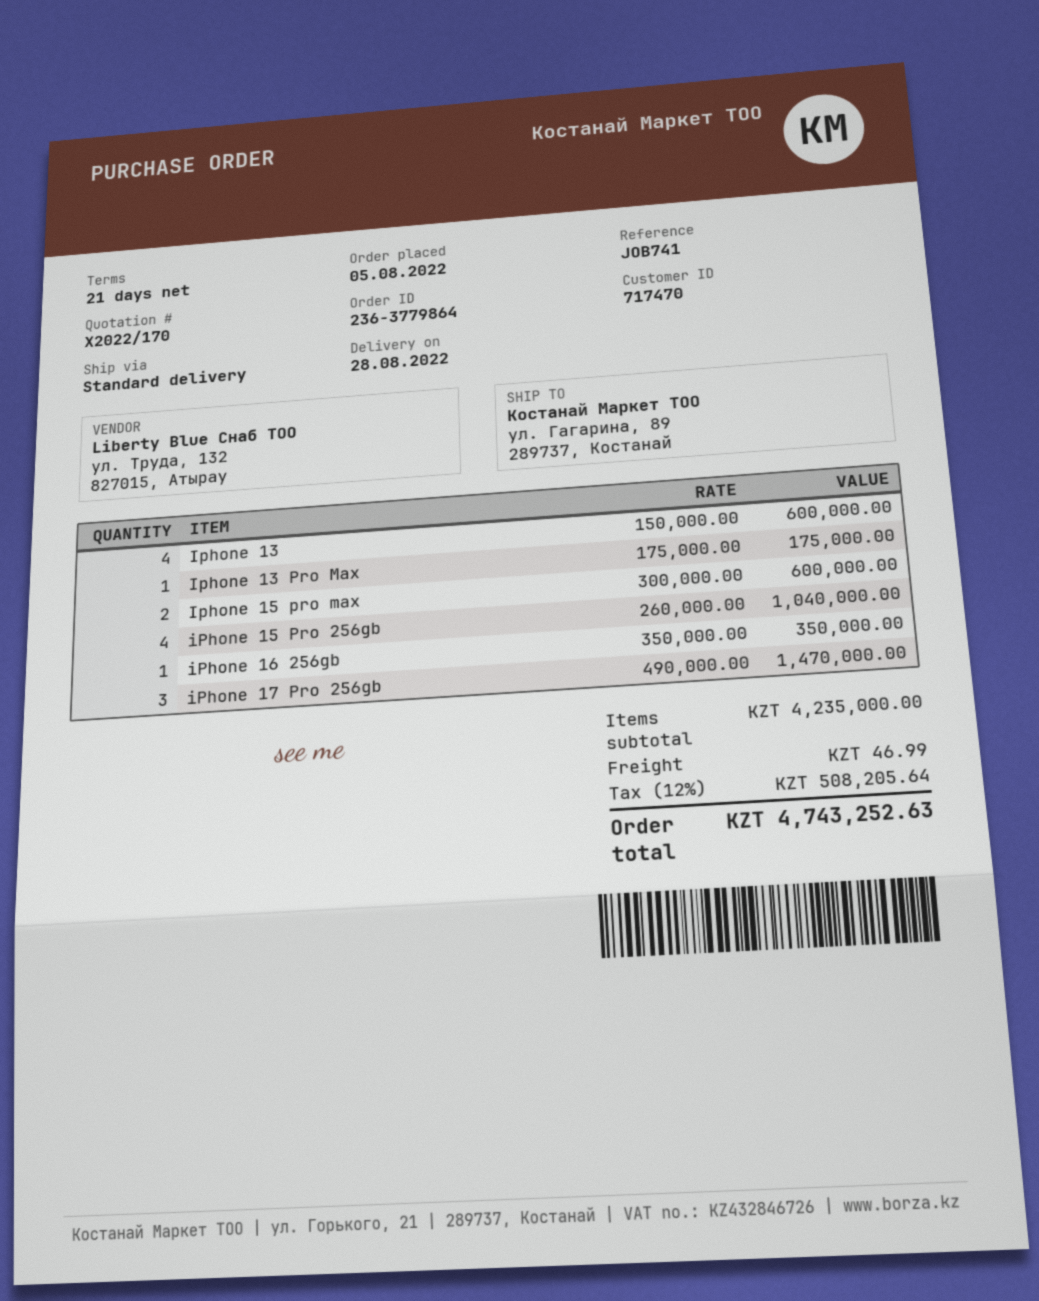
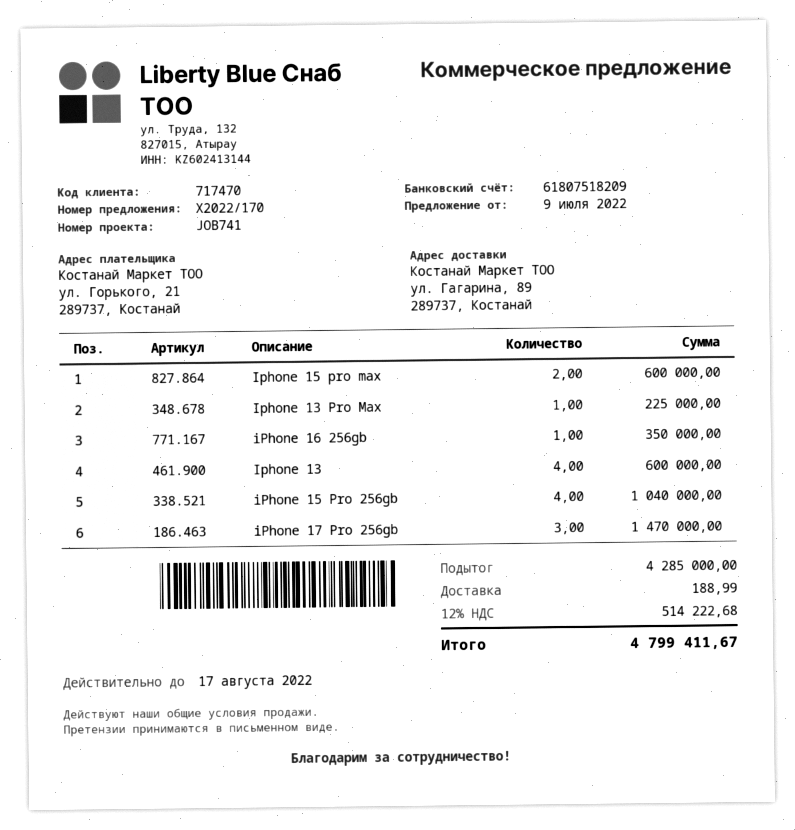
Iphone 13 Pro Max: 1 for 175000.00 -> 1 for 225000.00
subtotal: 4235000.00 -> 4285000.00
shipping: 46.99 -> 188.99
tax: 12% = 508205.64 -> 12% = 514222.68
total: 4743252.63 -> 4799411.67

